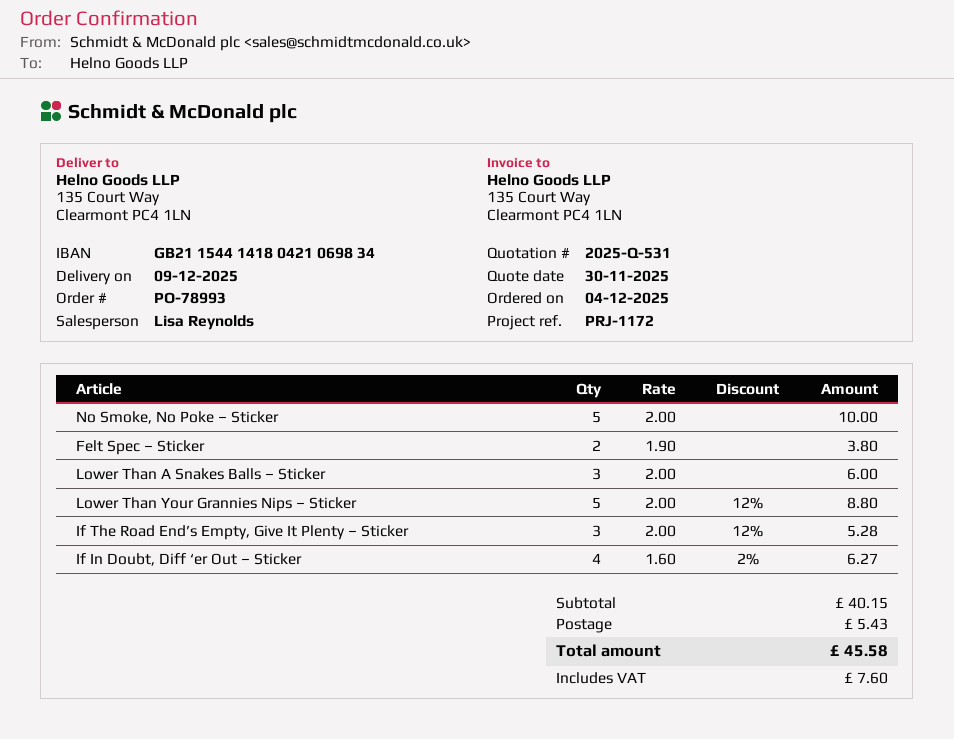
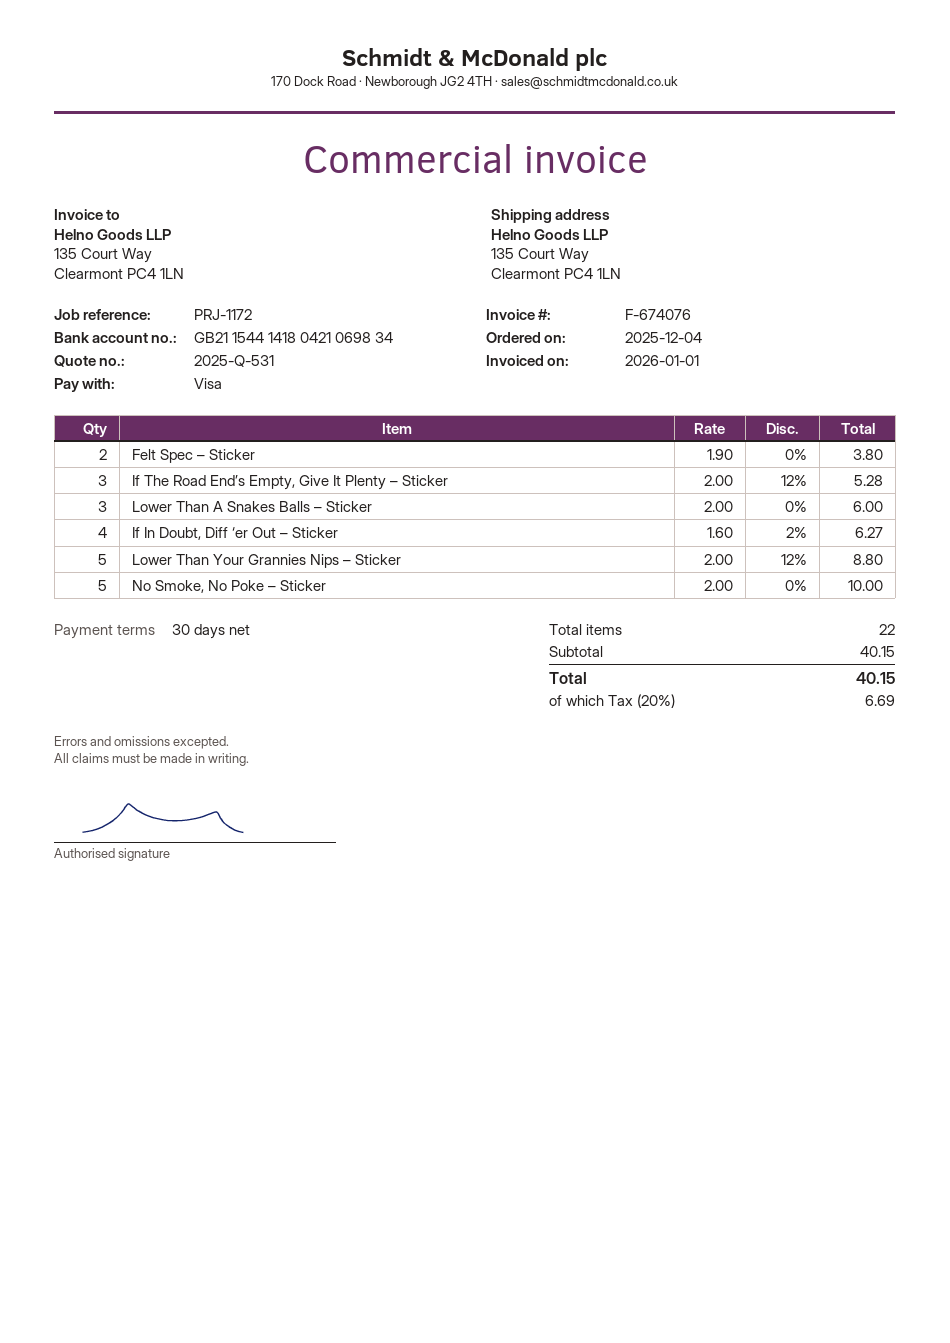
shipping: 5.43 -> none
tax: 7.60 -> 6.69
total: 45.58 -> 40.15

